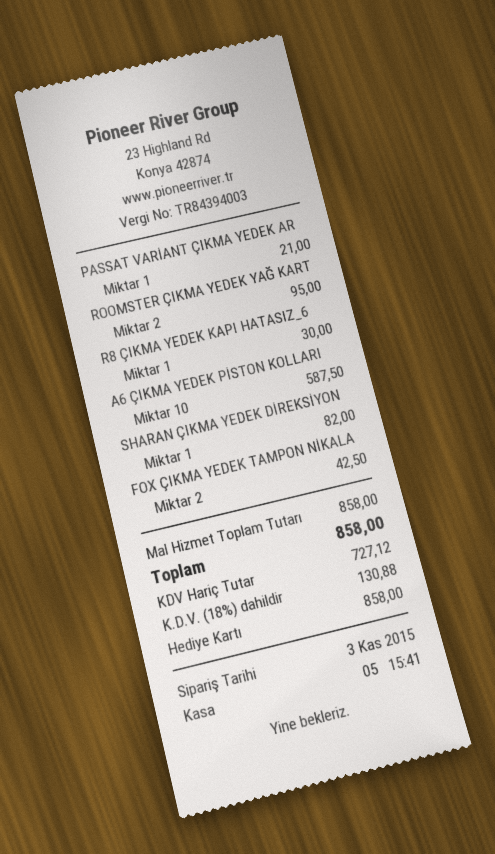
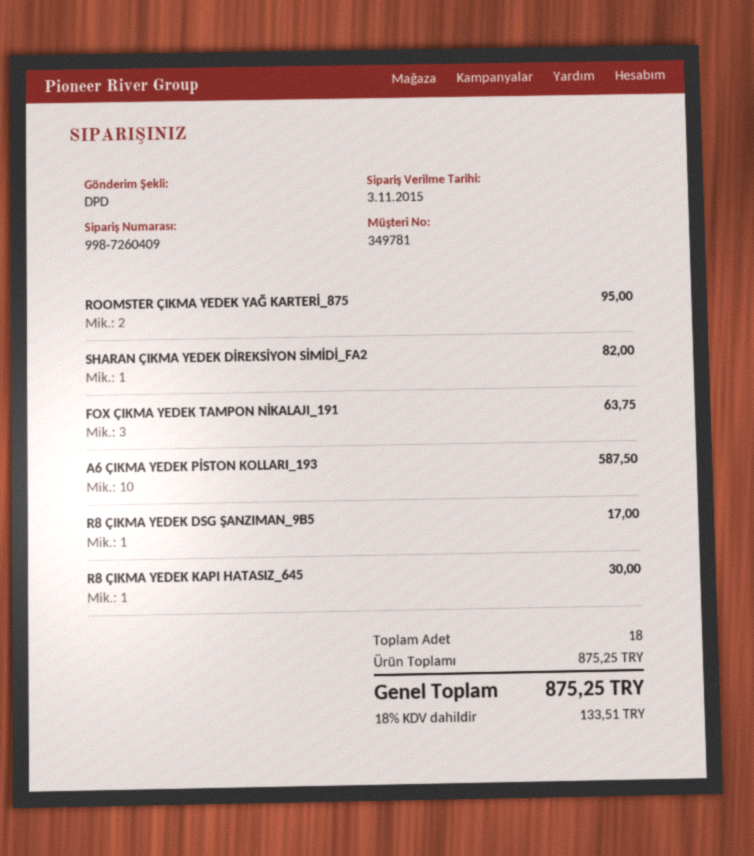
PASSAT VARİANT ÇIKMA YEDEK AR: 1 for 21.00 -> none
FOX ÇIKMA YEDEK TAMPON NİKALA: 2 for 42.50 -> 3 for 63.75
R8 ÇIKMA YEDEK DSG ŞANZIMAN_9B5: none -> 1 for 17.00
subtotal: 858.00 -> 875.25
tax: 18% = 130.88 -> 18% = 133.51
total: 858.00 -> 875.25

